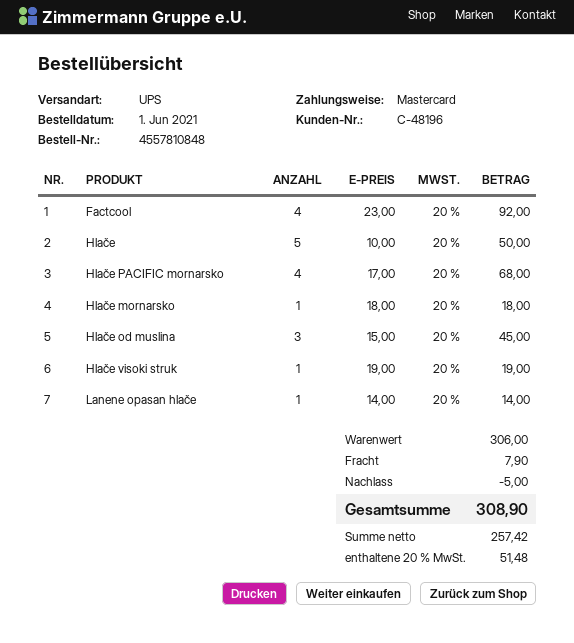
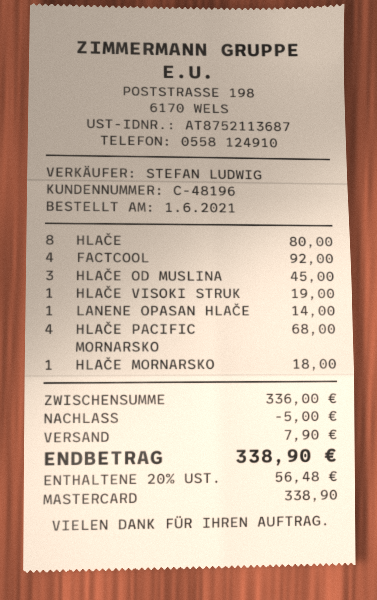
Hlače: 5 for 50.00 -> 8 for 80.00
subtotal: 306.00 -> 336.00
tax: 20% = 51.48 -> 20% = 56.48
total: 308.90 -> 338.90

